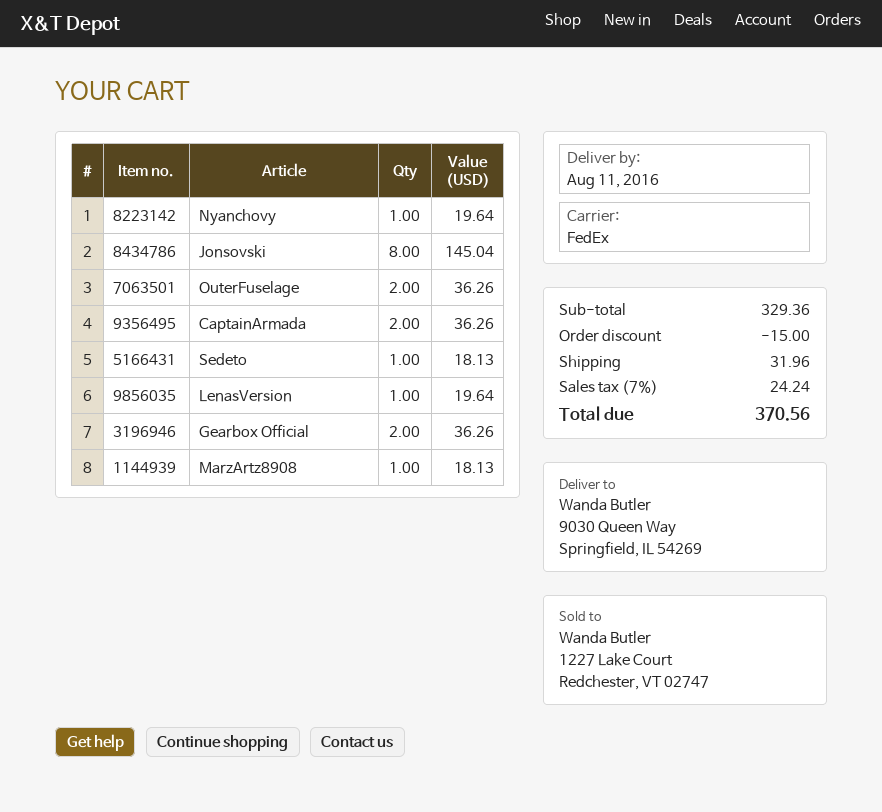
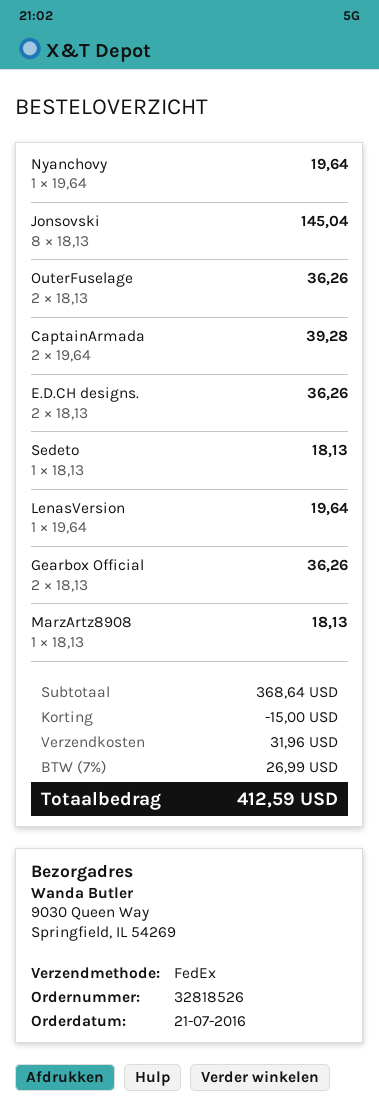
CaptainArmada: 2 for 36.26 -> 2 for 39.28
E.D.CH designs.: none -> 2 for 36.26
subtotal: 329.36 -> 368.64
tax: 7% = 24.24 -> 7% = 26.99
total: 370.56 -> 412.59

